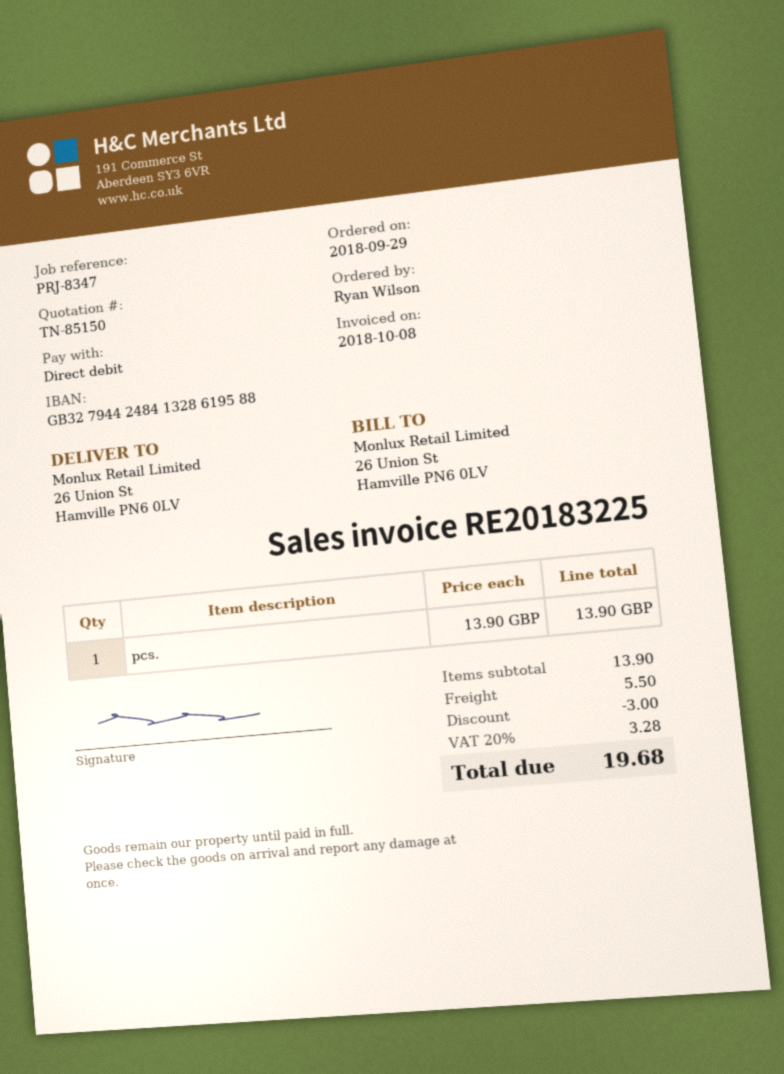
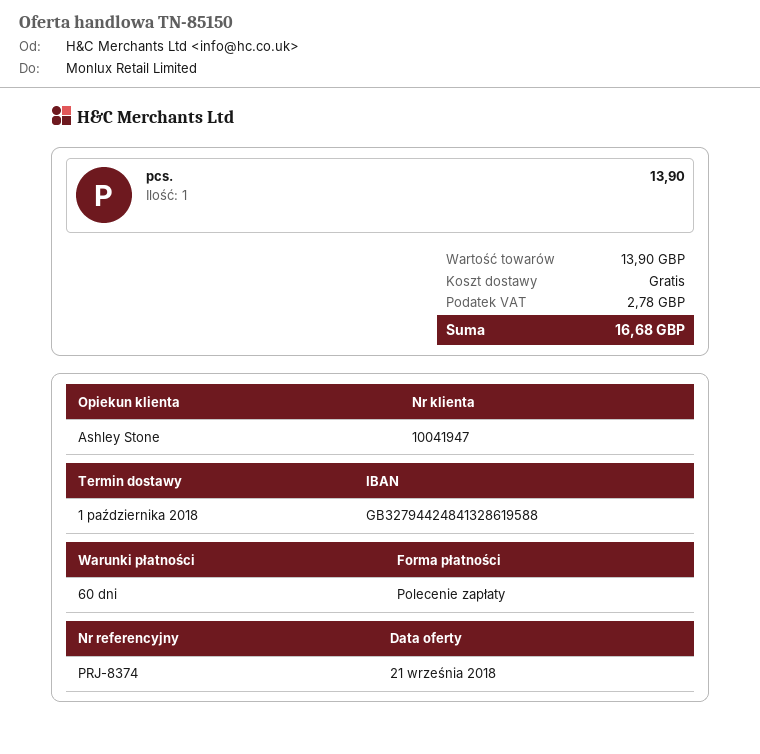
reference: PRJ-8347 -> PRJ-8374
discount: 3.00 -> none
shipping: 5.50 -> 0.00
tax: 3.28 -> 2.78
total: 19.68 -> 16.68

